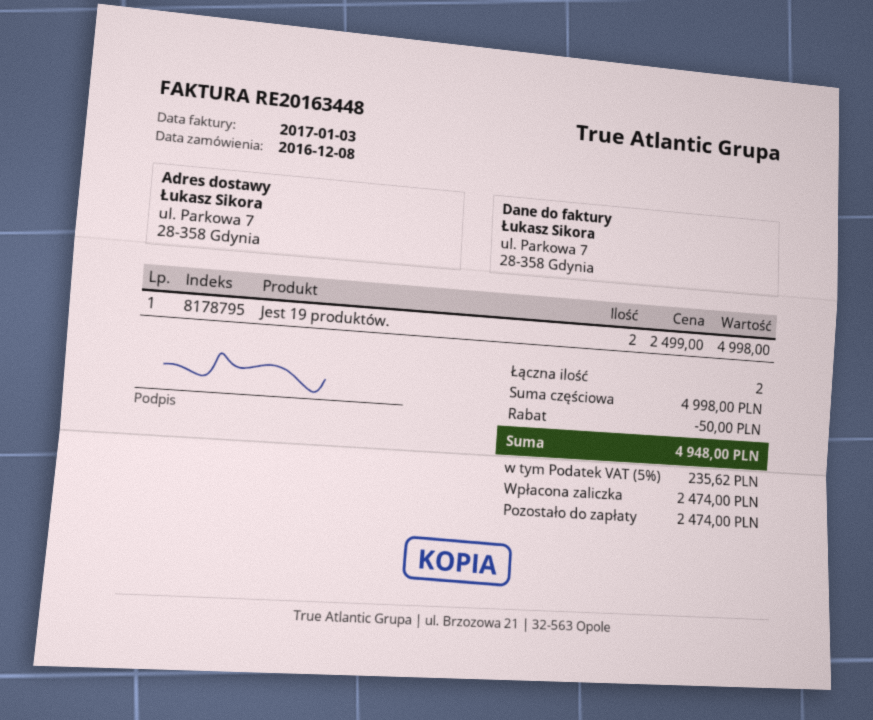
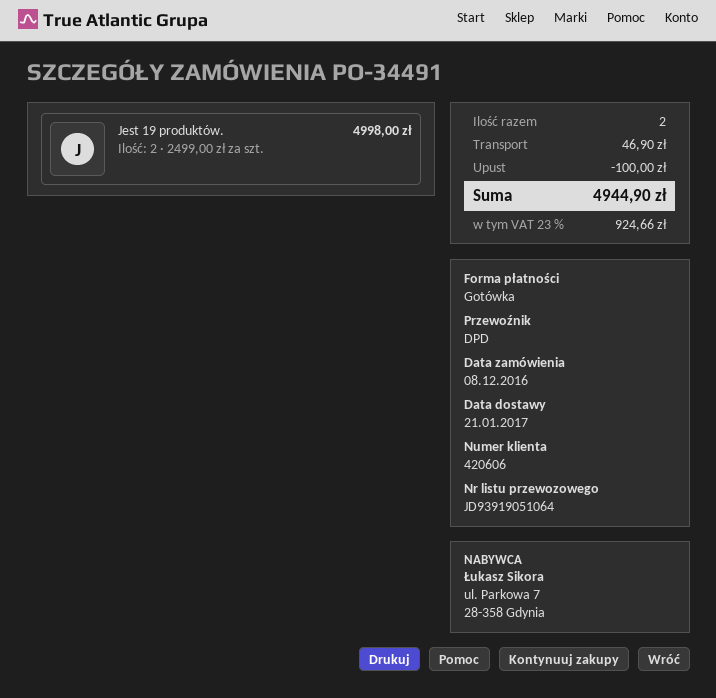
discount: 50.00 -> 100.00
shipping: none -> 46.90
tax: 5% = 235.62 -> 23% = 924.66
total: 4948.00 -> 4944.90

